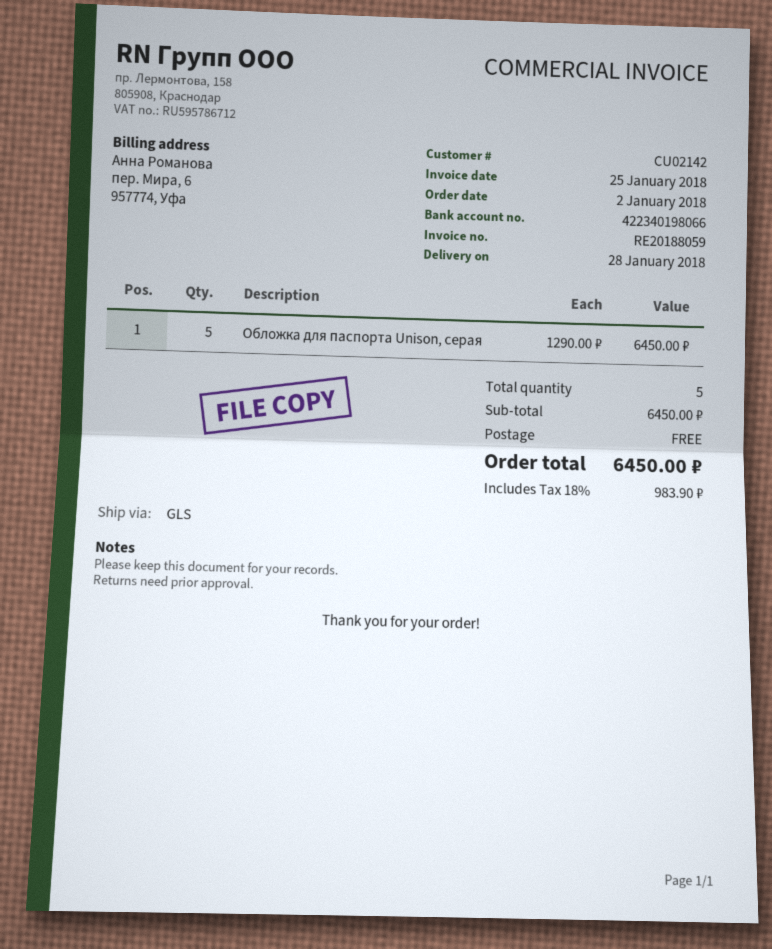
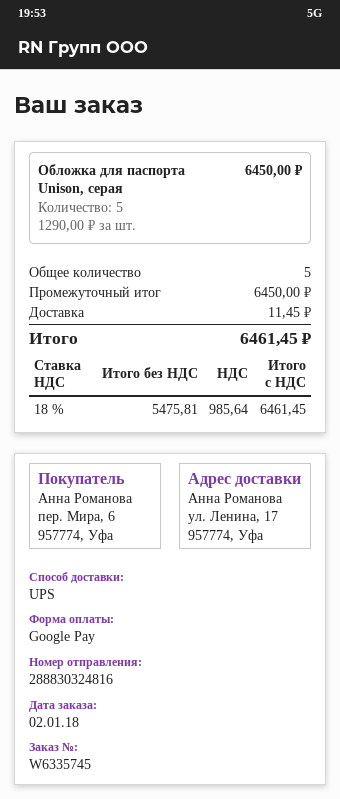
shipping method: GLS -> UPS
shipping: 0.00 -> 11.45
tax: 18% = 983.90 -> 18% = 985.64
total: 6450.00 -> 6461.45

